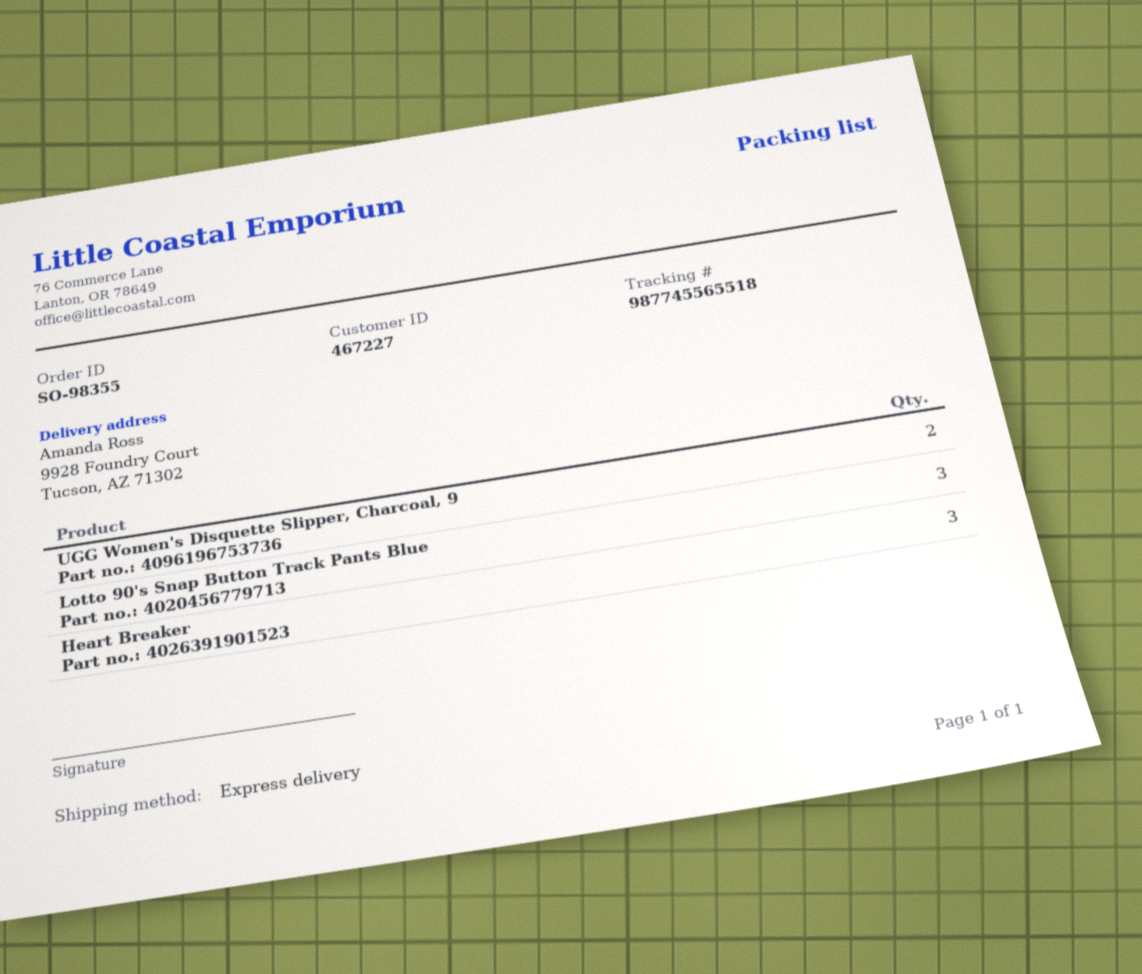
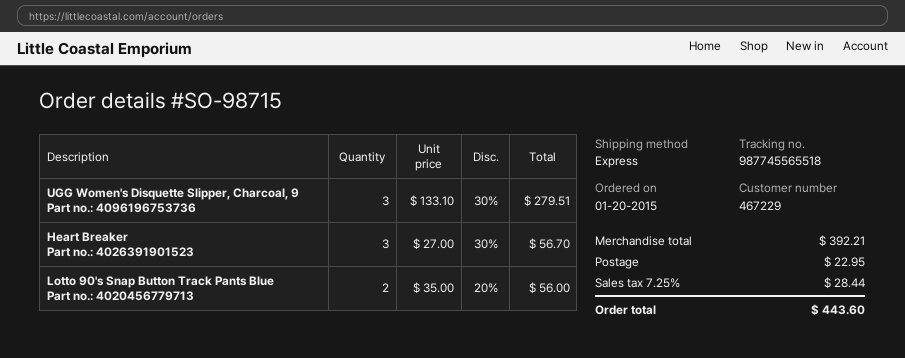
order number: SO-98355 -> SO-98715
customer number: 467227 -> 467229
UGG Women's Disquette Slipper, Charcoal, 9: 2 -> 3
Lotto 90's Snap Button Track Pants Blue: 3 -> 2

